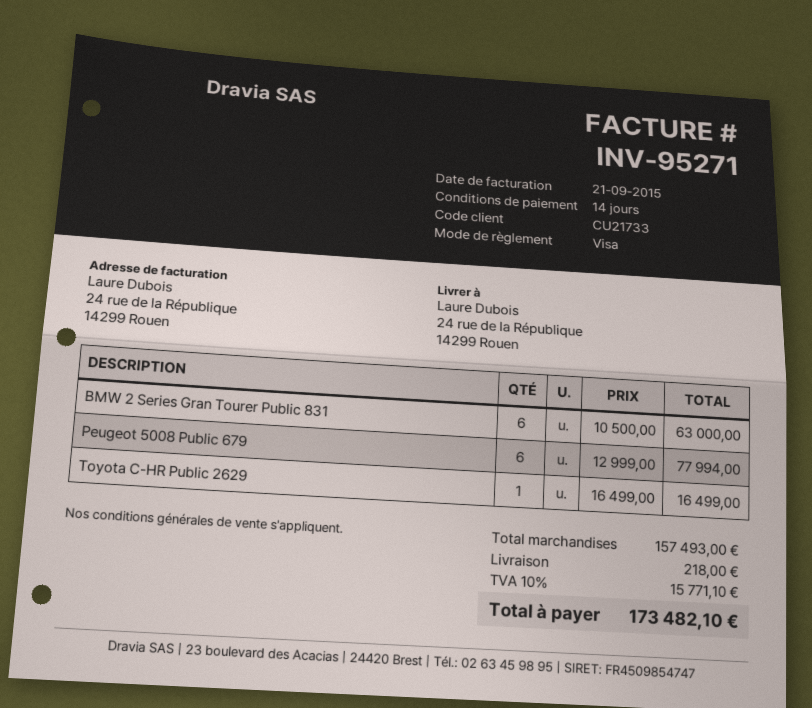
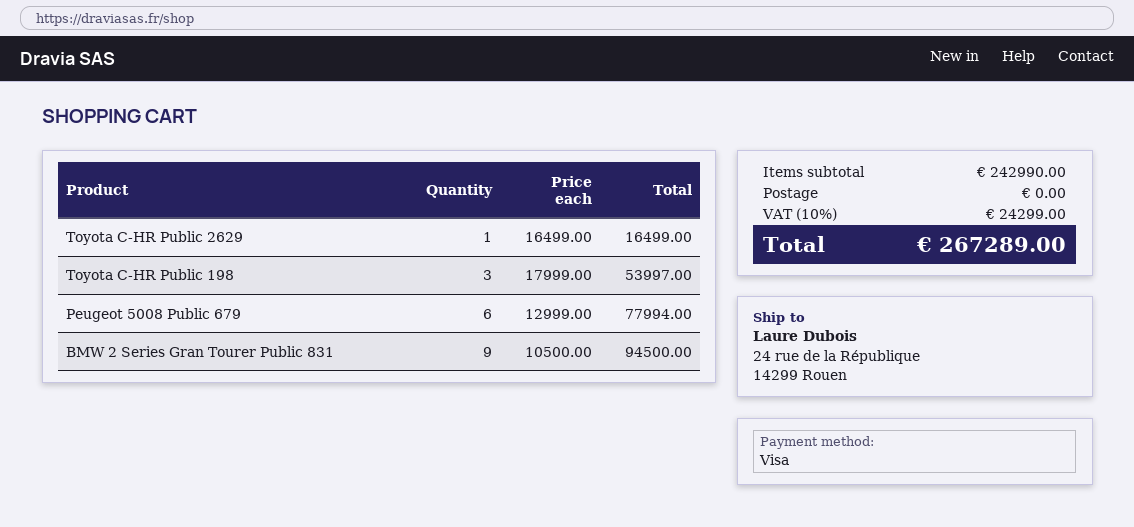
BMW 2 Series Gran Tourer Public 831: 6 x 10500.00 = 63000.00 -> 9 x 10500.00 = 94500.00
Toyota C-HR Public 198: none -> 3 x 17999.00 = 53997.00
subtotal: 157493.00 -> 242990.00
shipping: 218.00 -> 0.00
tax: 10% = 15771.10 -> 10% = 24299.00
total: 173482.10 -> 267289.00

